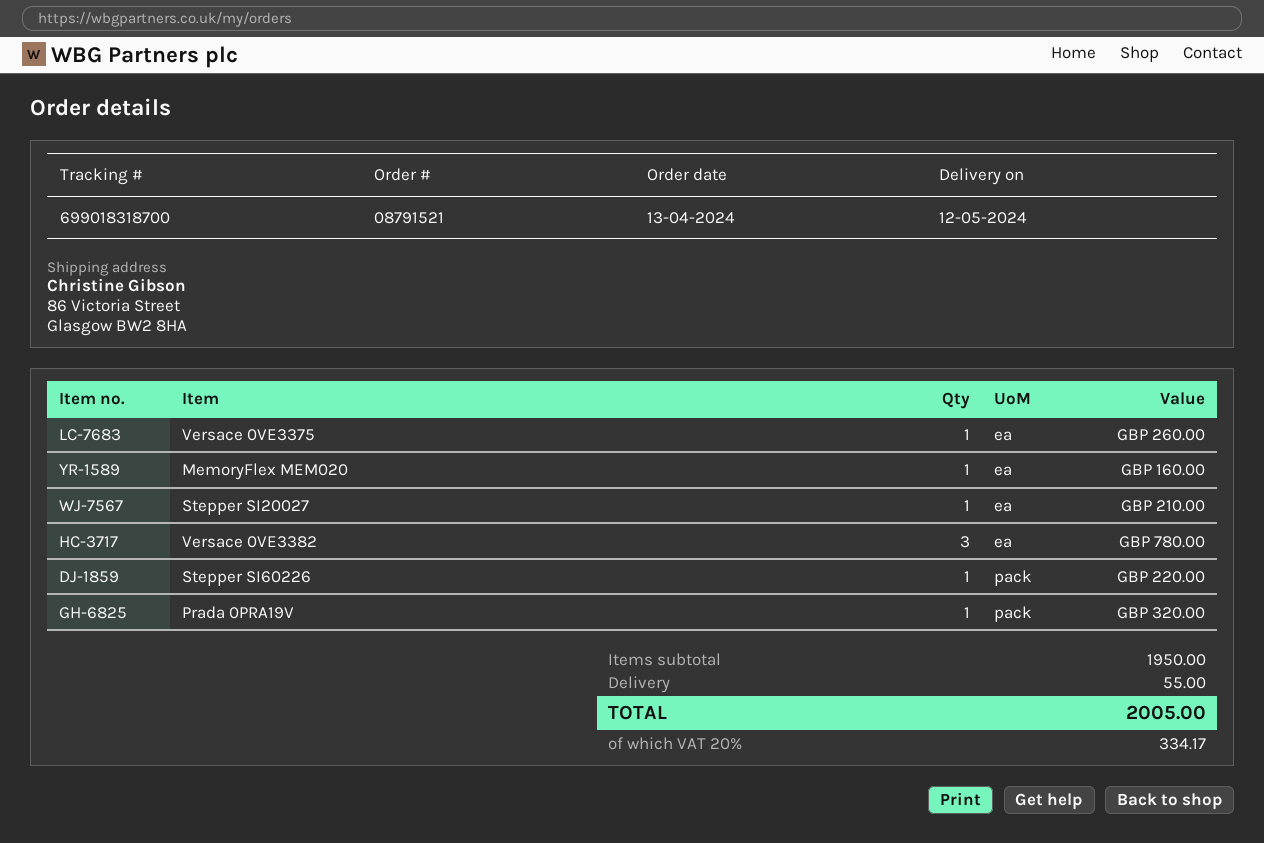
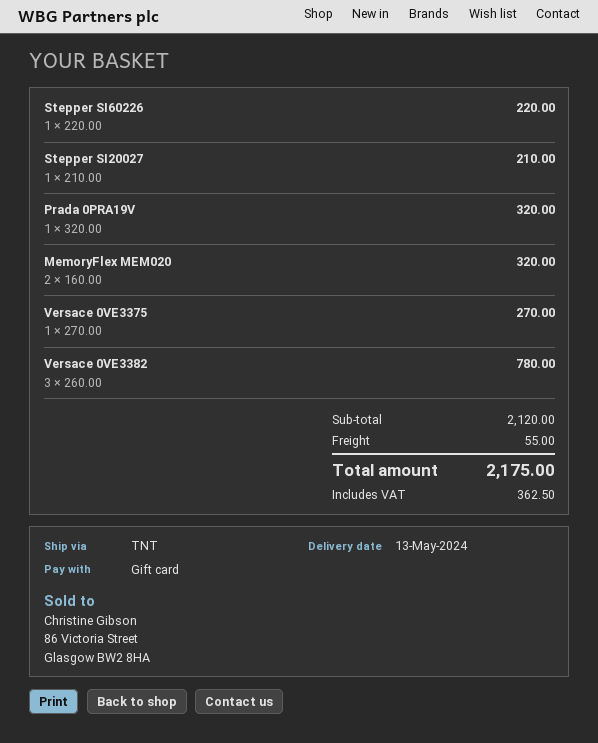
delivery date: 2024-05-12 -> 2024-05-13
Versace 0VE3375: 1 for 260.00 -> 1 for 270.00
MemoryFlex MEM020: 1 for 160.00 -> 2 for 320.00
subtotal: 1950.00 -> 2120.00
tax: 334.17 -> 362.50
total: 2005.00 -> 2175.00

